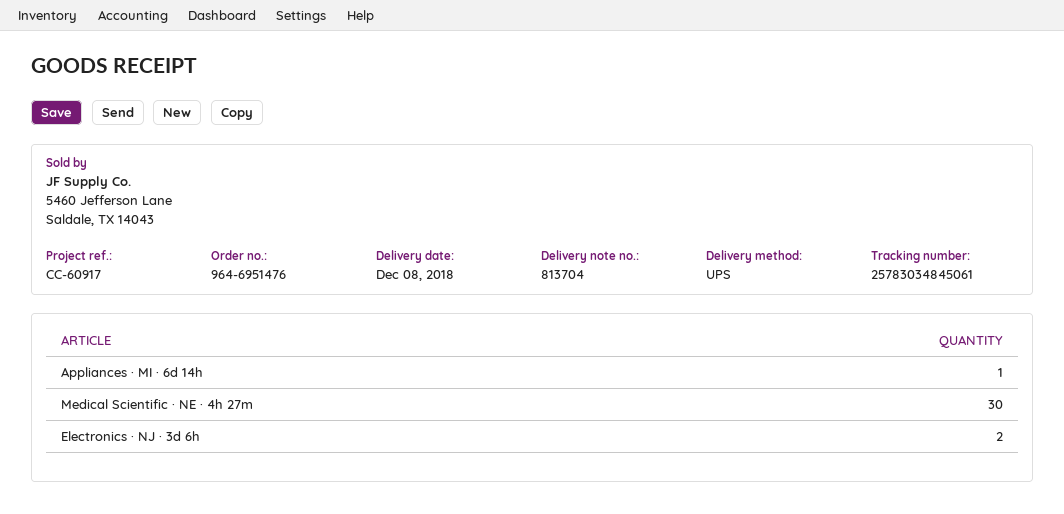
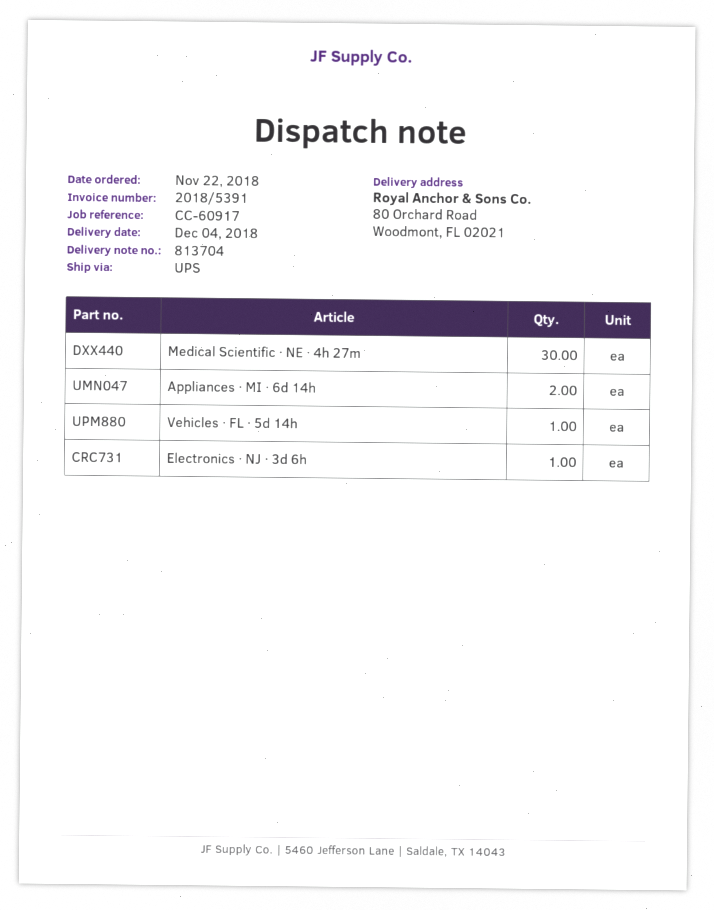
delivery date: 2018-12-08 -> 2018-12-04
Appliances · MI · 6d 14h: 1 -> 2
Electronics · NJ · 3d 6h: 2 -> 1
Vehicles · FL · 5d 14h: none -> 1

